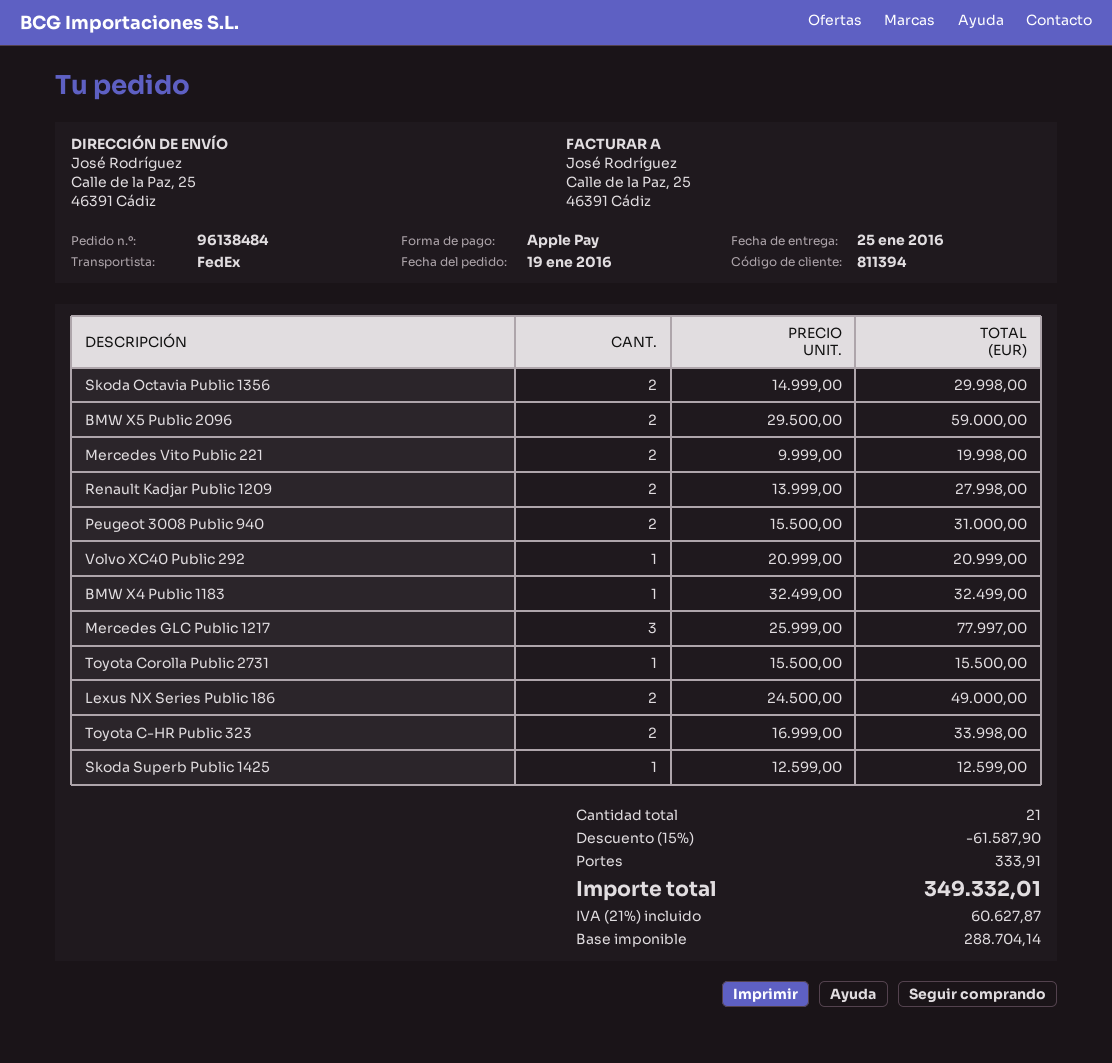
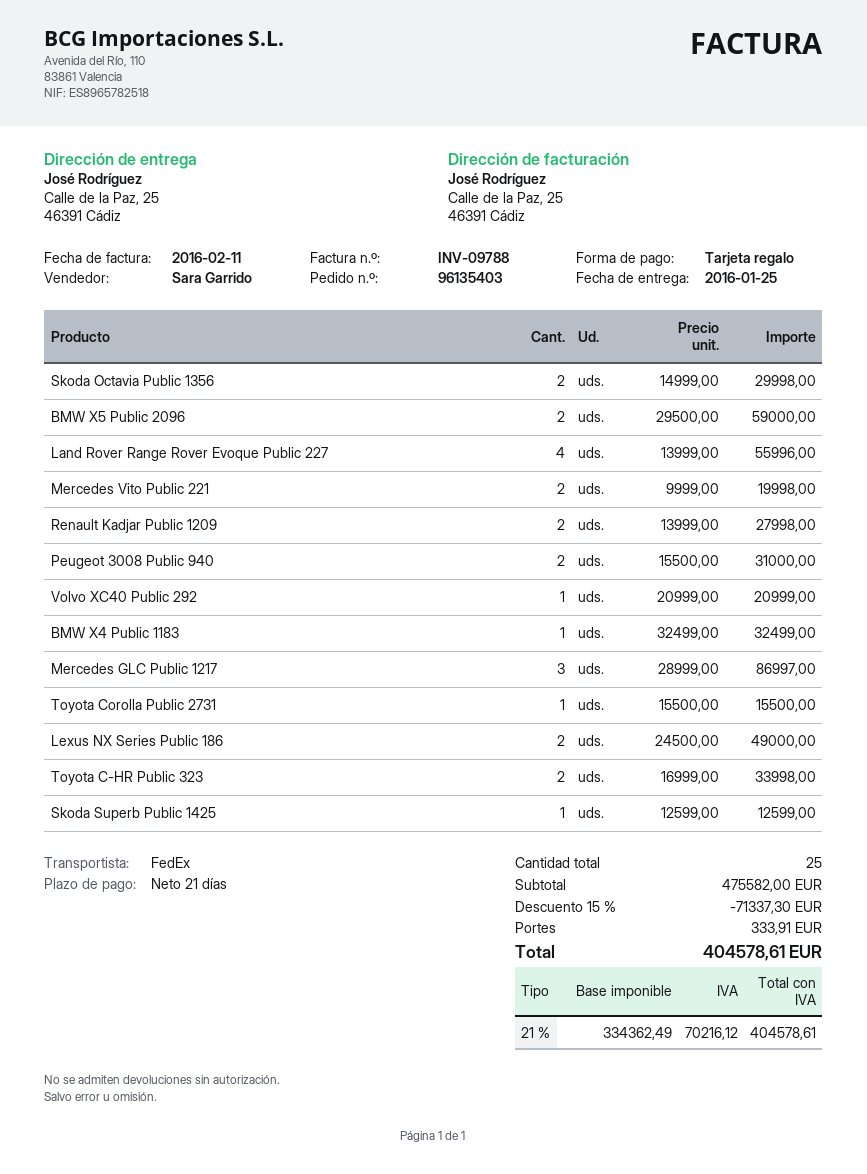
order number: 96138484 -> 96135403
payment method: Apple Pay -> gift card
Mercedes GLC Public 1217: 3 x 25999.00 = 77997.00 -> 3 x 28999.00 = 86997.00
Land Rover Range Rover Evoque Public 227: none -> 4 x 13999.00 = 55996.00
total quantity: 21 -> 25
discount: 15% = 61587.90 -> 15% = 71337.30
net: 288704.14 -> 334362.49
tax: 21% = 60627.87 -> 21% = 70216.12
total: 349332.01 -> 404578.61

